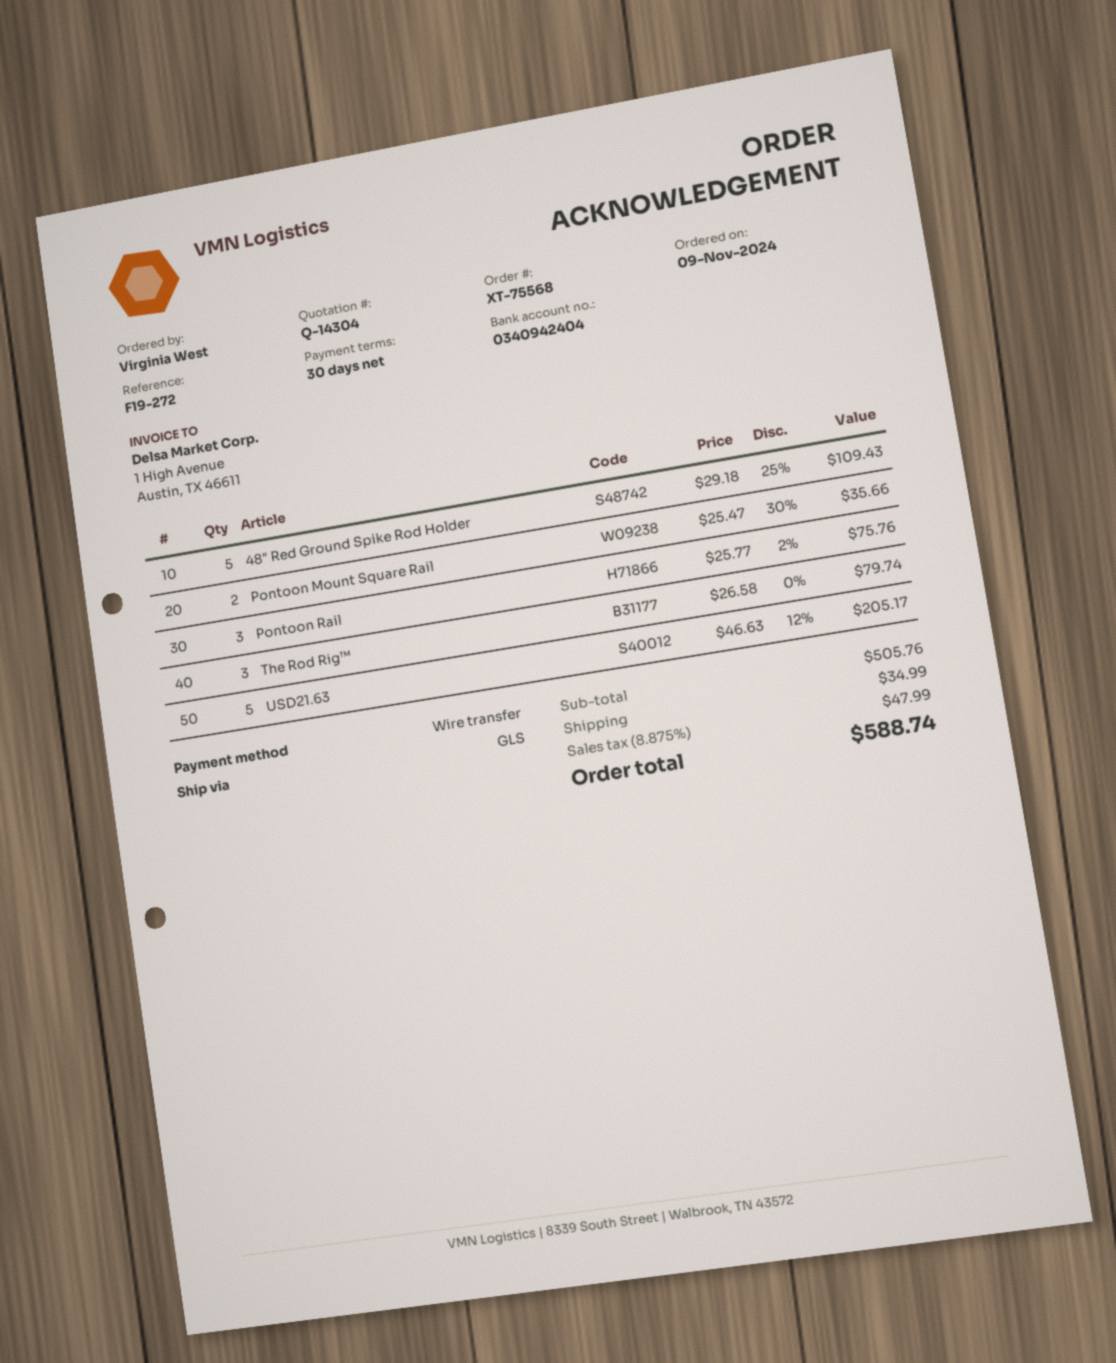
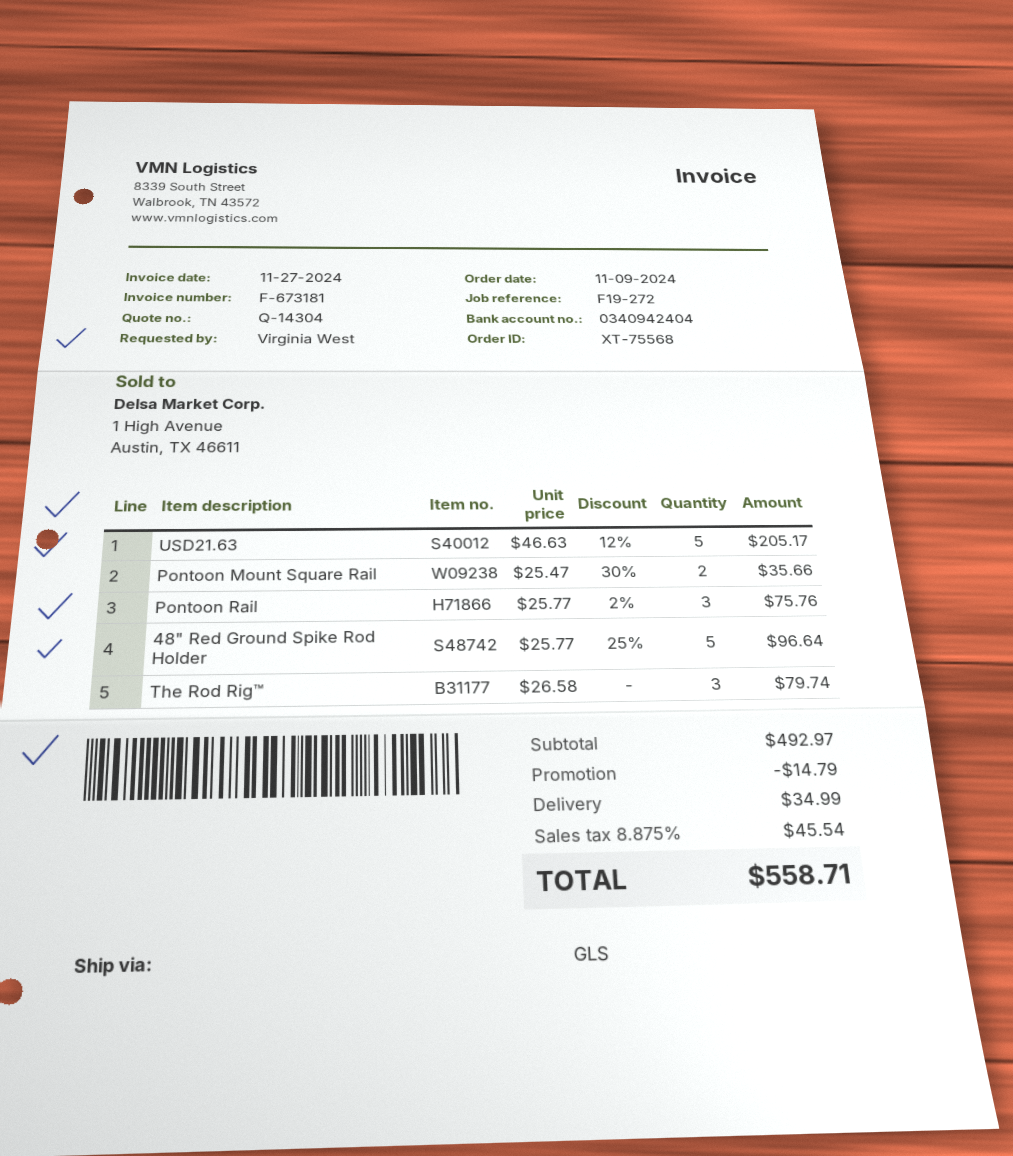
48" Red Ground Spike Rod Holder: 5 x 29.18 - 25% = 109.43 -> 5 x 25.77 - 25% = 96.64
subtotal: 505.76 -> 492.97
discount: none -> 14.79
tax: 8.875% = 47.99 -> 8.875% = 45.54
total: 588.74 -> 558.71

